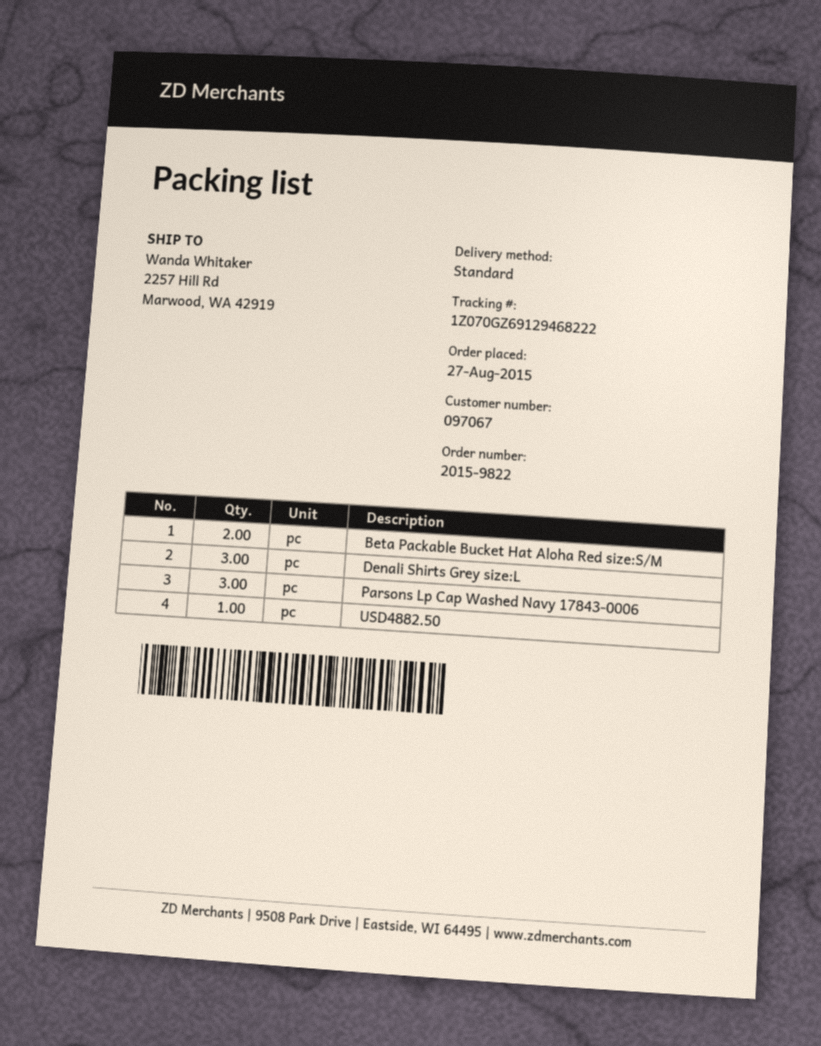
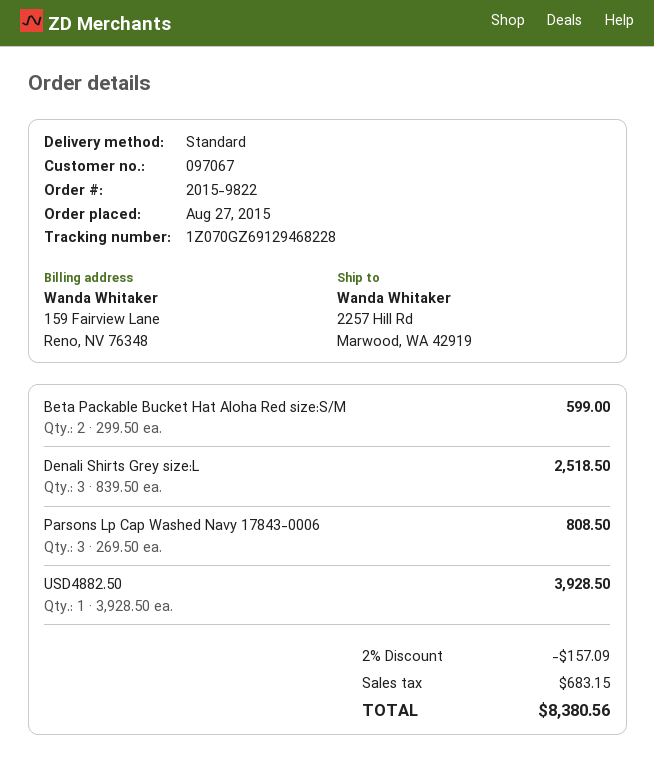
tracking number: 1Z070GZ69129468222 -> 1Z070GZ69129468228

